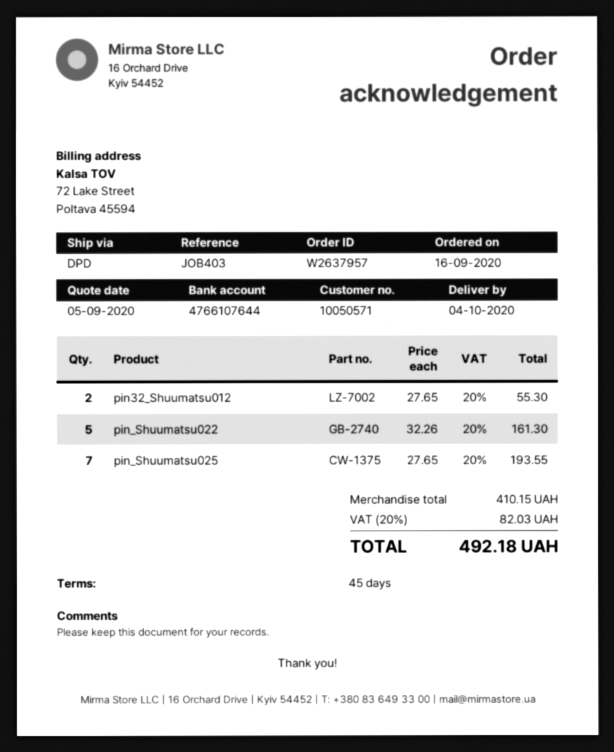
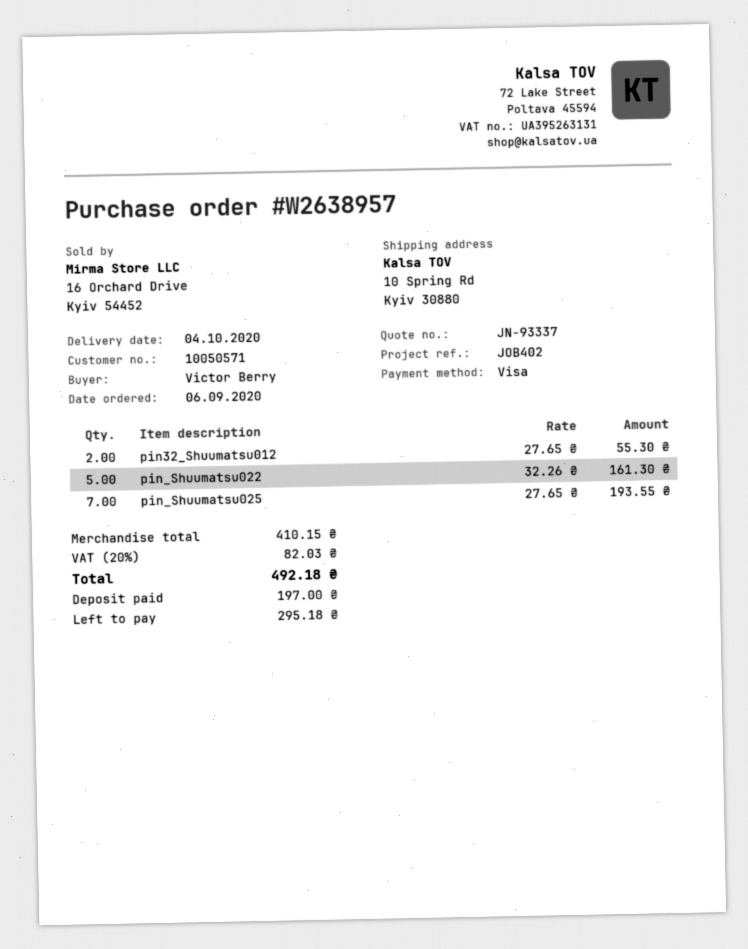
order number: W2637957 -> W2638957
order date: 2020-09-16 -> 2020-09-06
reference: JOB403 -> JOB402

